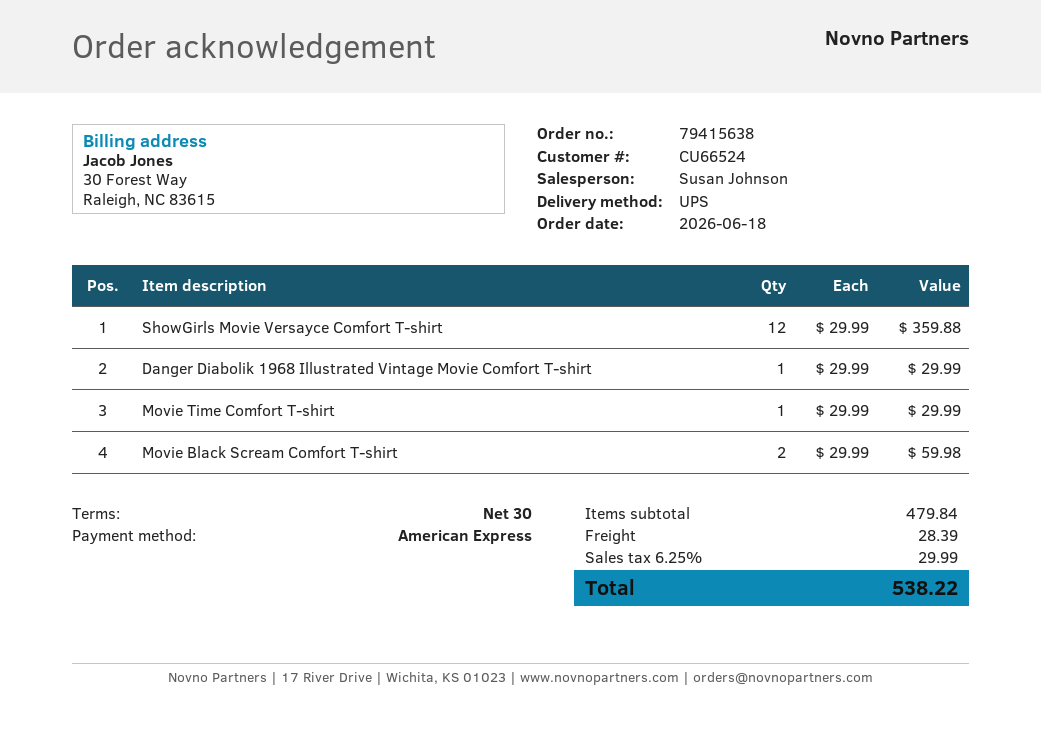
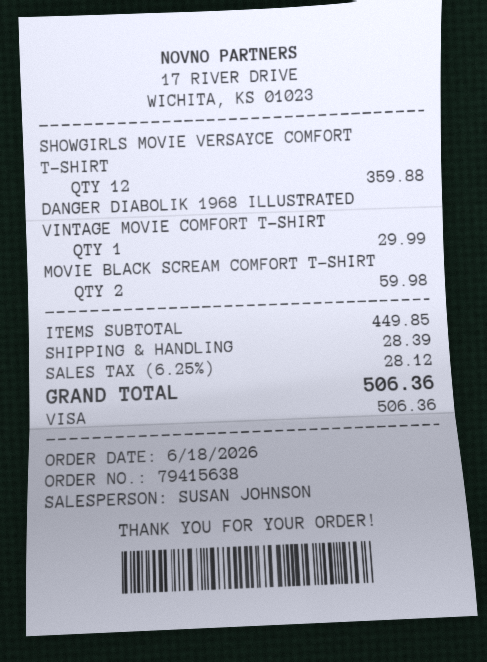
payment method: American Express -> Visa
Movie Time Comfort T-shirt: 1 for 29.99 -> none
subtotal: 479.84 -> 449.85
tax: 6.25% = 29.99 -> 6.25% = 28.12
total: 538.22 -> 506.36

